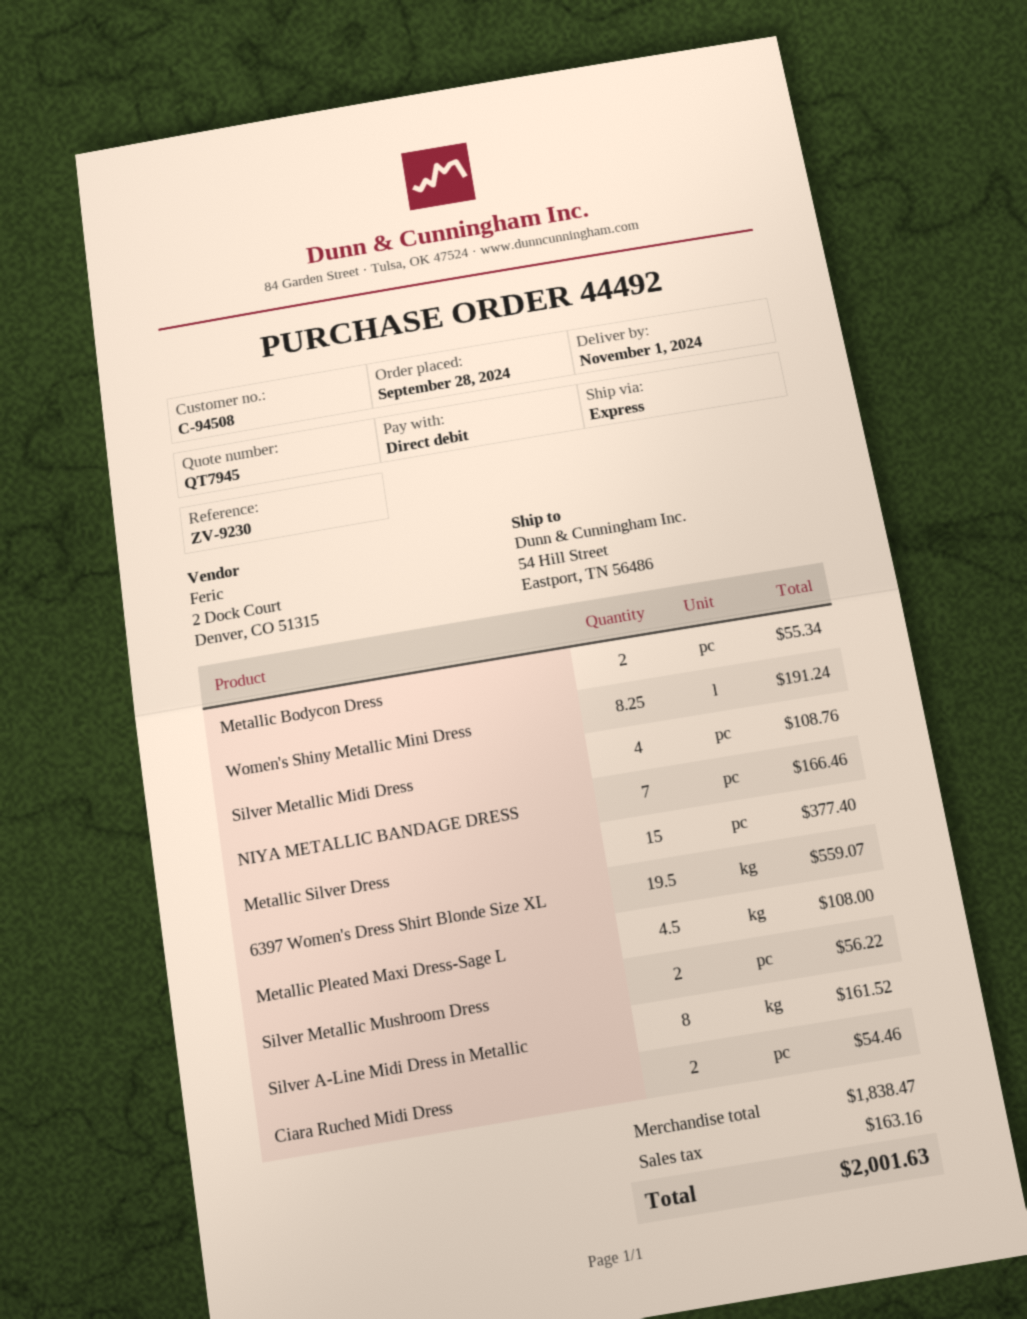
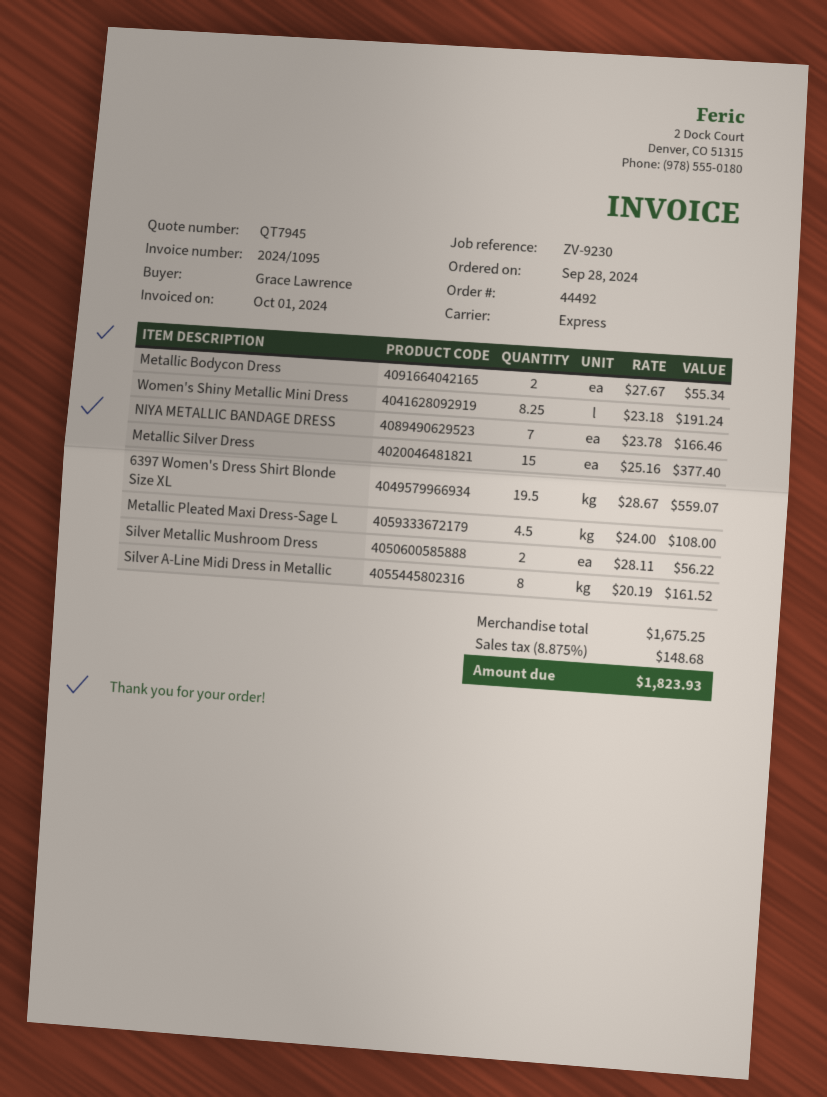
Silver Metallic Midi Dress: 4 for 108.76 -> none
Ciara Ruched Midi Dress: 2 for 54.46 -> none
subtotal: 1838.47 -> 1675.25
tax: 163.16 -> 148.68
total: 2001.63 -> 1823.93

